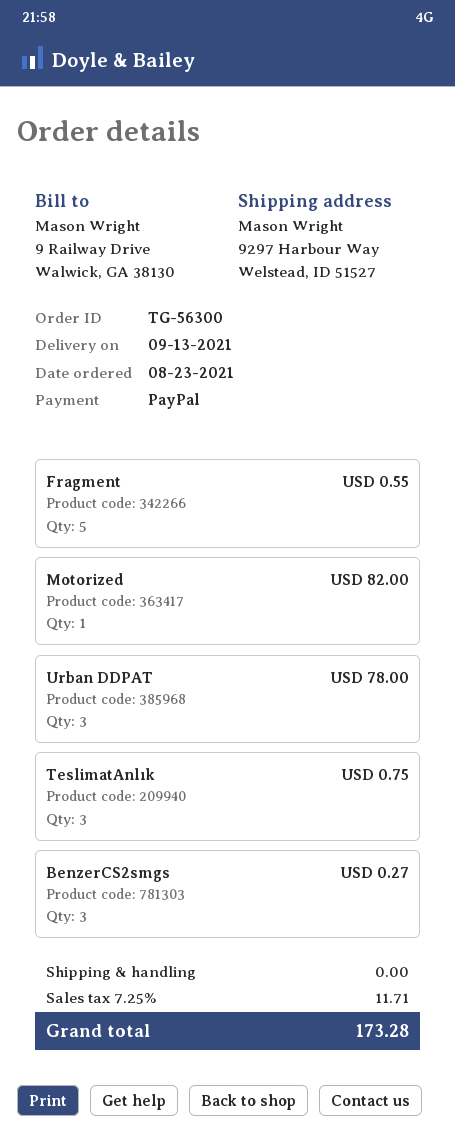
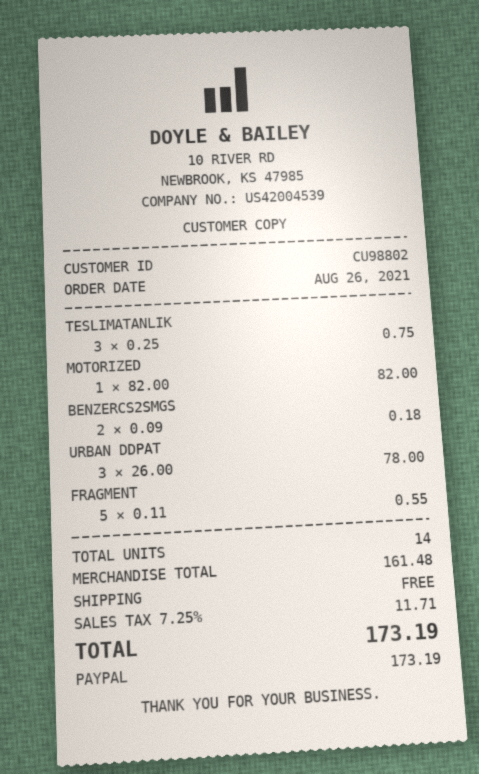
order date: 2021-08-23 -> 2021-08-26
BenzerCS2smgs: 3 for 0.27 -> 2 for 0.18
total: 173.28 -> 173.19

